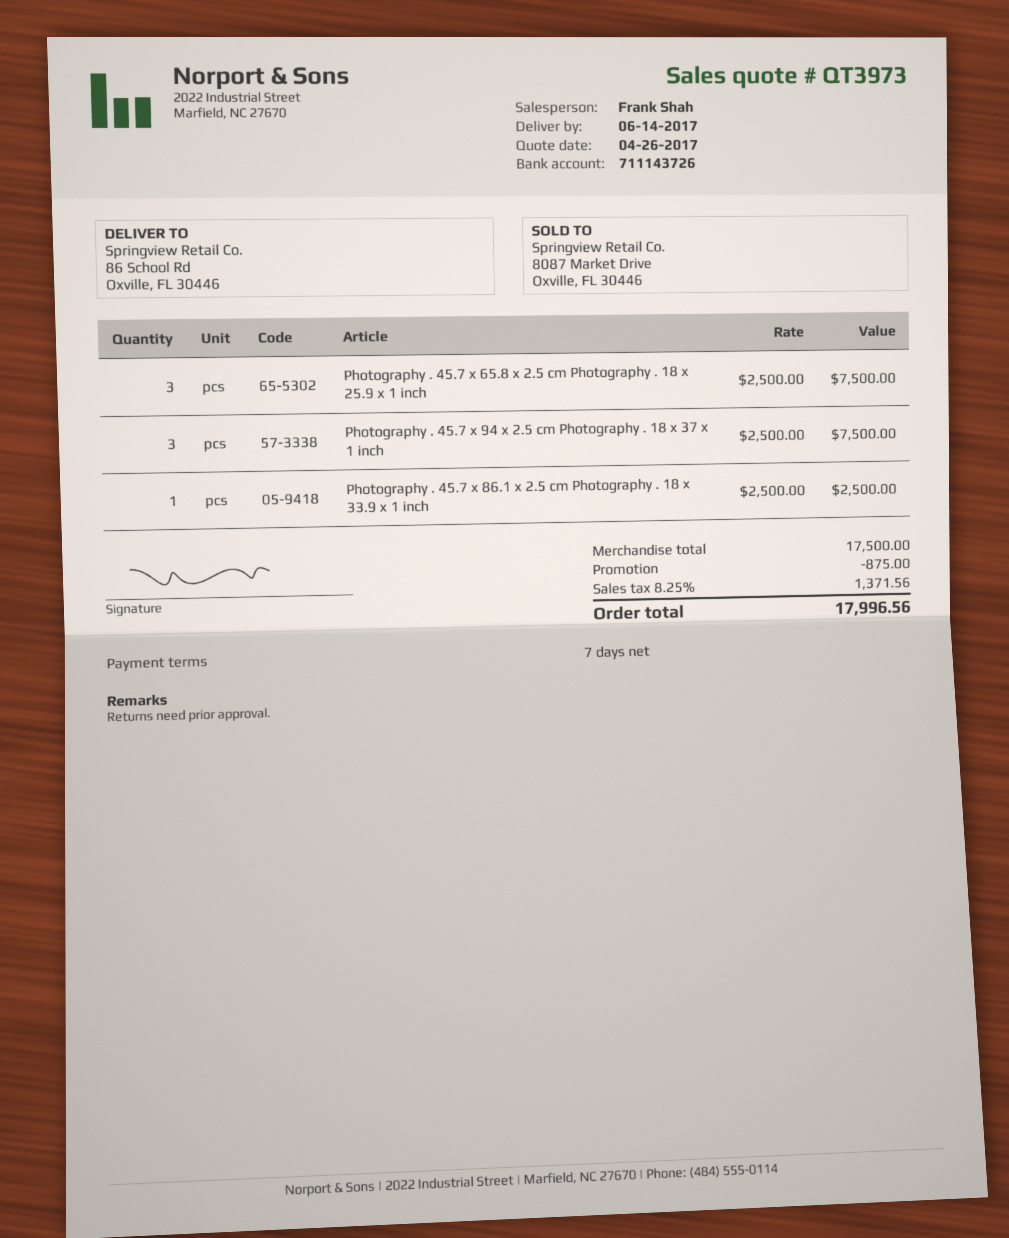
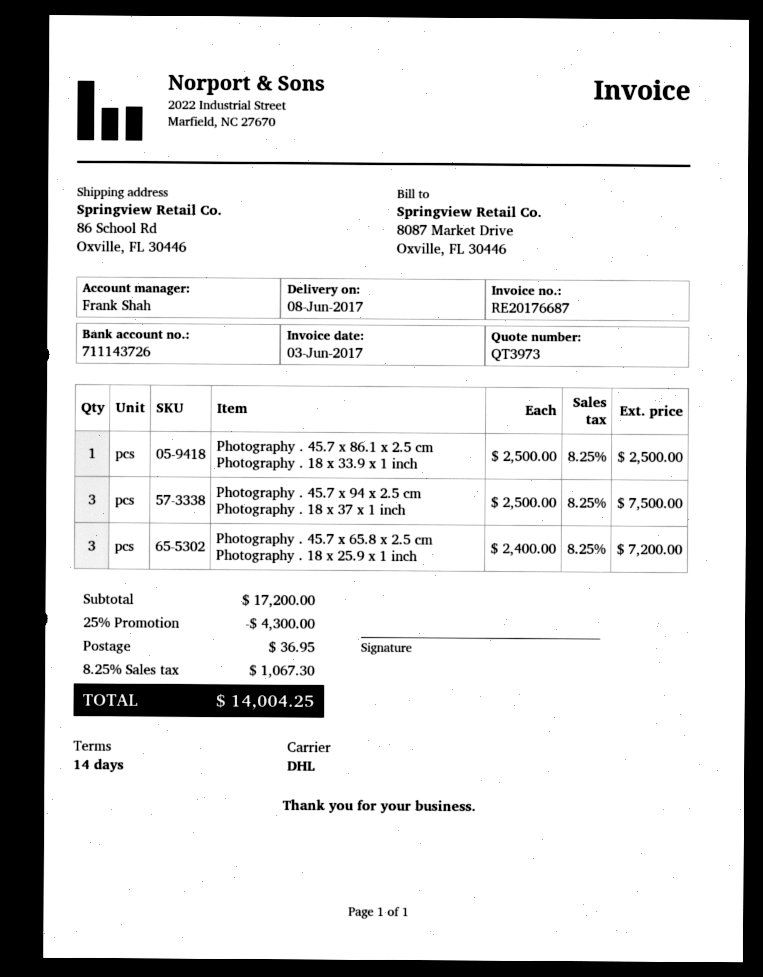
delivery date: 2017-06-14 -> 2017-06-08
payment terms: 7 days -> 14 days
Photography . 45.7 x 65.8 x 2.5 cm Photography . 18 x 25.9 x 1 inch: 3 x 2500.00 = 7500.00 -> 3 x 2400.00 = 7200.00
subtotal: 17500.00 -> 17200.00
discount: 875.00 -> 4300.00
shipping: none -> 36.95
tax: 8.25% = 1371.56 -> 8.25% = 1067.30
total: 17996.56 -> 14004.25

